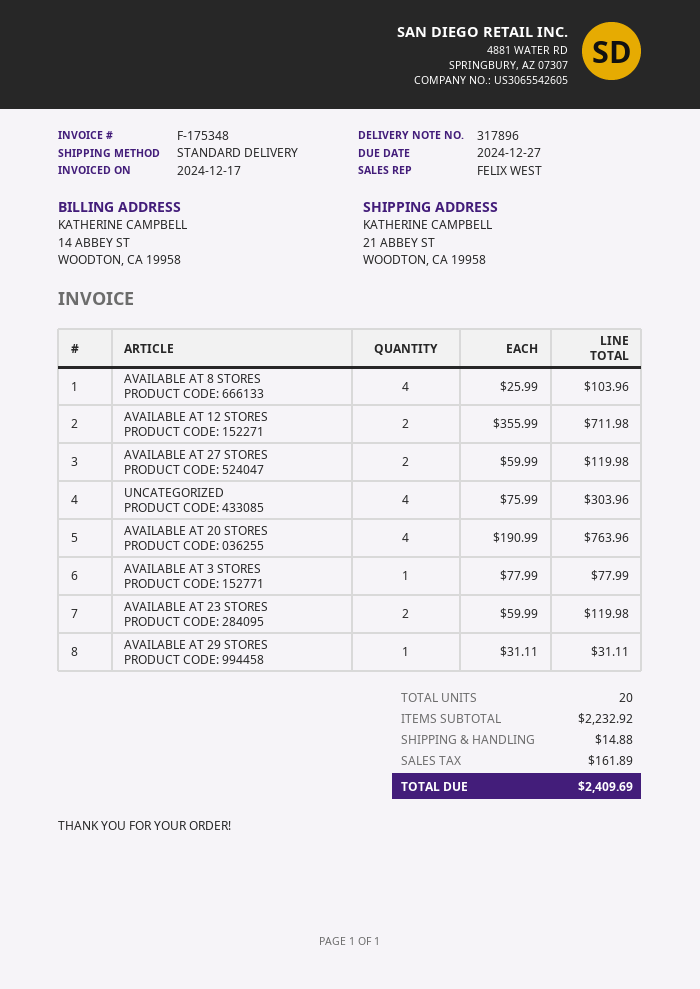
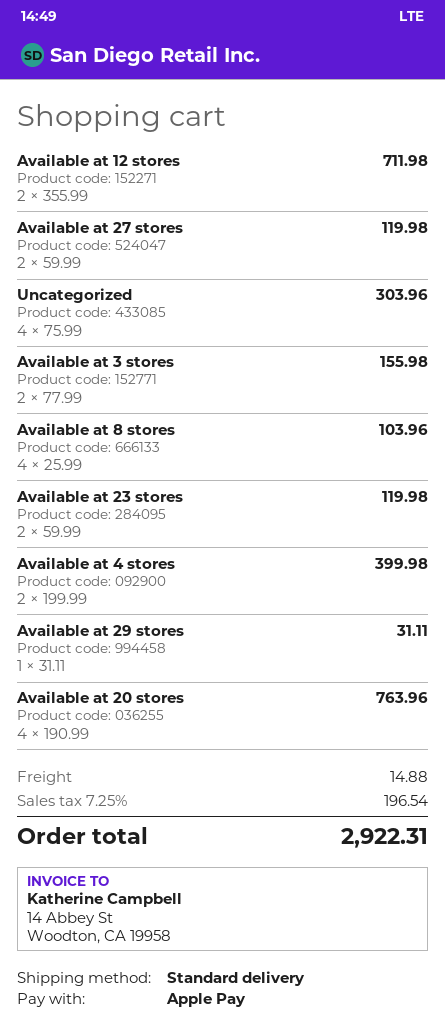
AVAILABLE AT 3 STORES: 1 x 77.99 = 77.99 -> 2 x 77.99 = 155.98
Available at 4 stores: none -> 2 x 199.99 = 399.98
tax: 161.89 -> 196.54
total: 2409.69 -> 2922.31

